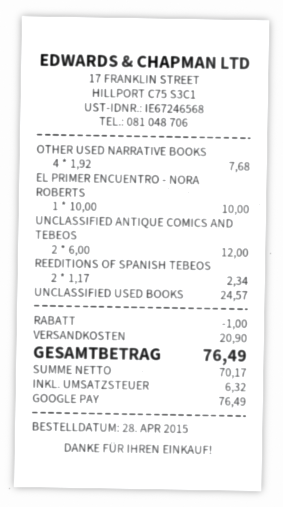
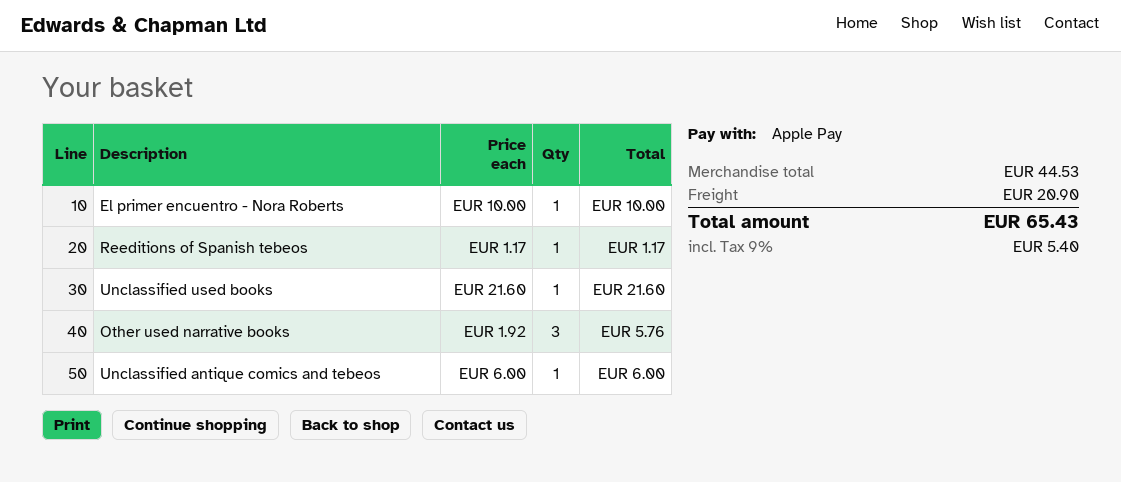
payment method: Google Pay -> Apple Pay
OTHER USED NARRATIVE BOOKS: 4 x 1.92 = 7.68 -> 3 x 1.92 = 5.76
UNCLASSIFIED ANTIQUE COMICS AND TEBEOS: 2 x 6.00 = 12.00 -> 1 x 6.00 = 6.00
REEDITIONS OF SPANISH TEBEOS: 2 x 1.17 = 2.34 -> 1 x 1.17 = 1.17
UNCLASSIFIED USED BOOKS: 1 x 24.57 = 24.57 -> 1 x 21.60 = 21.60
discount: 1.00 -> none
tax: 6.32 -> 5.40
total: 76.49 -> 65.43

